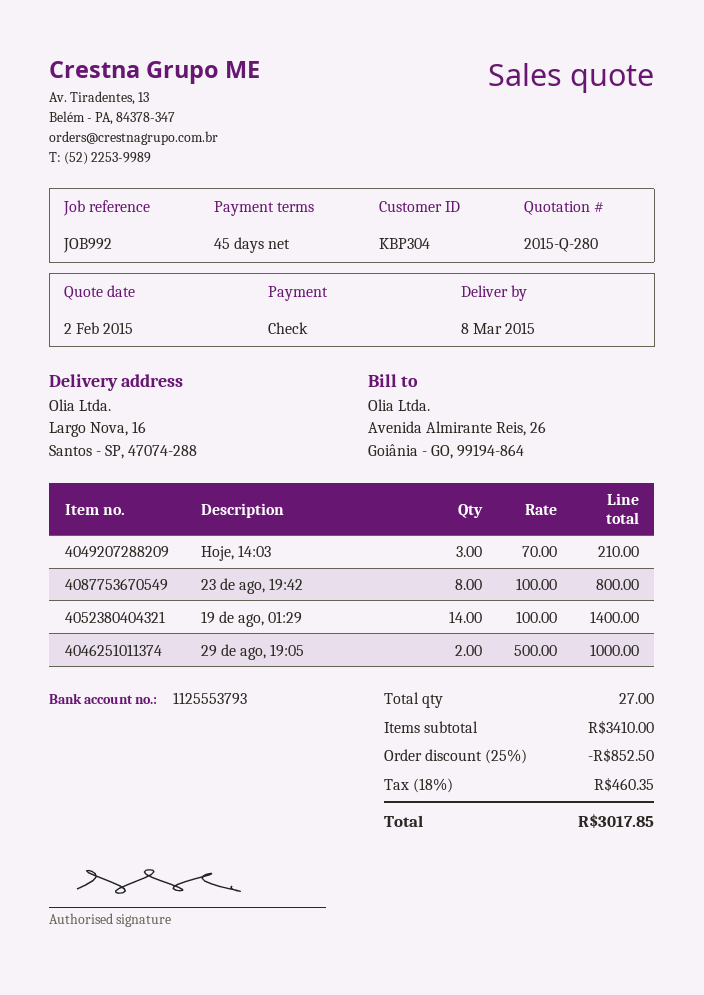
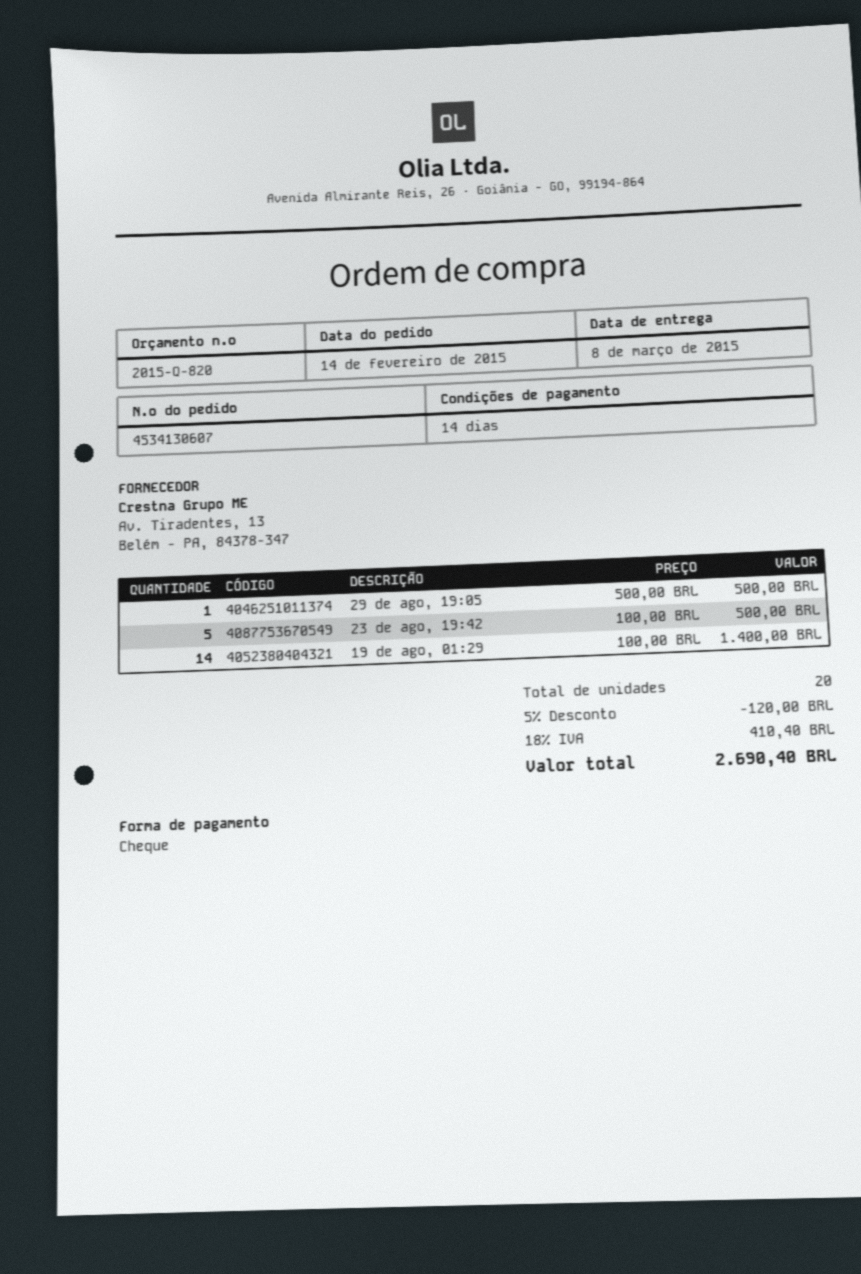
quote number: 2015-Q-280 -> 2015-Q-820
payment terms: 45 days -> 14 days
Hoje, 14:03: 3 x 70.00 = 210.00 -> none
23 de ago, 19:42: 8 x 100.00 = 800.00 -> 5 x 100.00 = 500.00
29 de ago, 19:05: 2 x 500.00 = 1000.00 -> 1 x 500.00 = 500.00
total quantity: 27 -> 20
discount: 25% = 852.50 -> 5% = 120.00
tax: 18% = 460.35 -> 18% = 410.40
total: 3017.85 -> 2690.40

